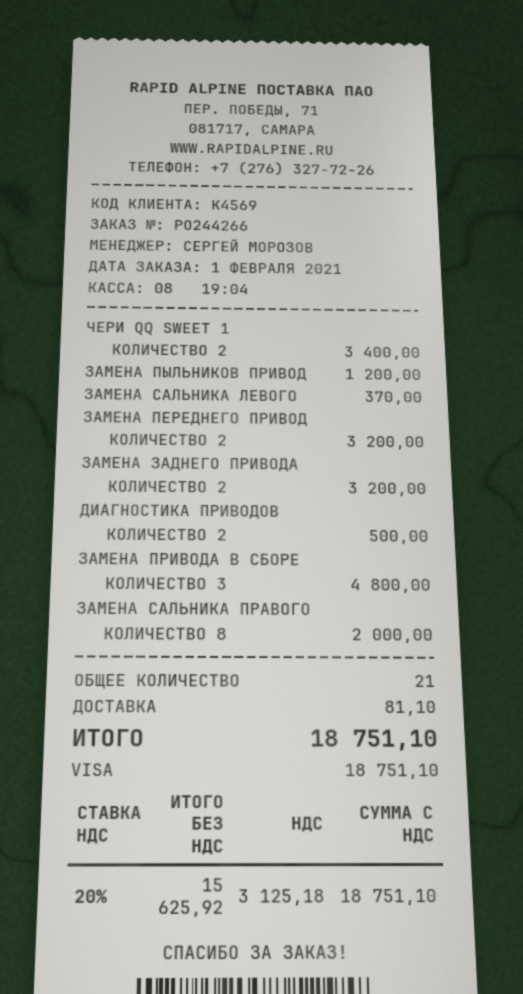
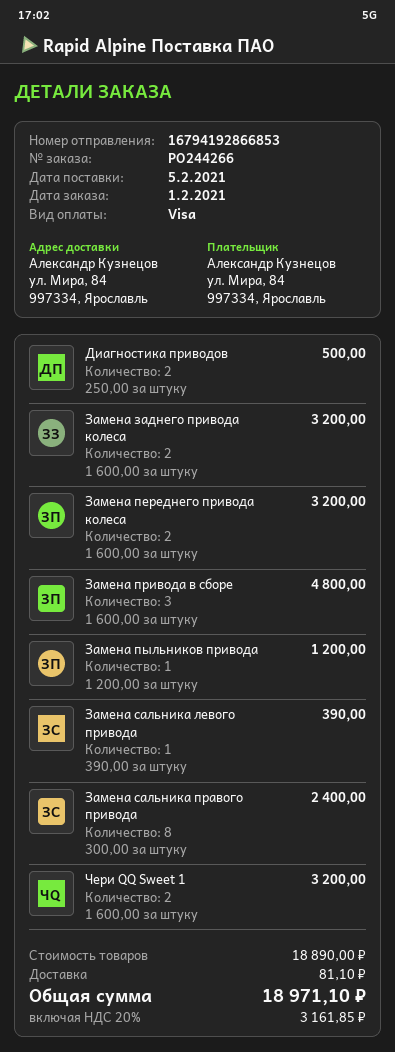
ЧЕРИ QQ SWEET 1: 2 for 3400.00 -> 2 for 3200.00
ЗАМЕНА САЛЬНИКА ЛЕВОГО: 1 for 370.00 -> 1 for 390.00
ЗАМЕНА САЛЬНИКА ПРАВОГО: 8 for 2000.00 -> 8 for 2400.00
tax: 20% = 3125.18 -> 20% = 3161.85
total: 18751.10 -> 18971.10

